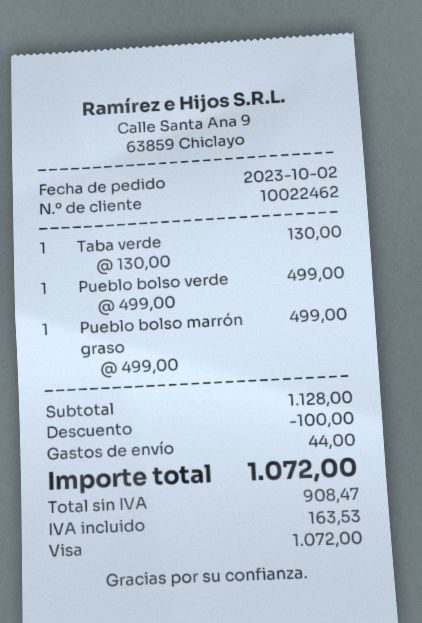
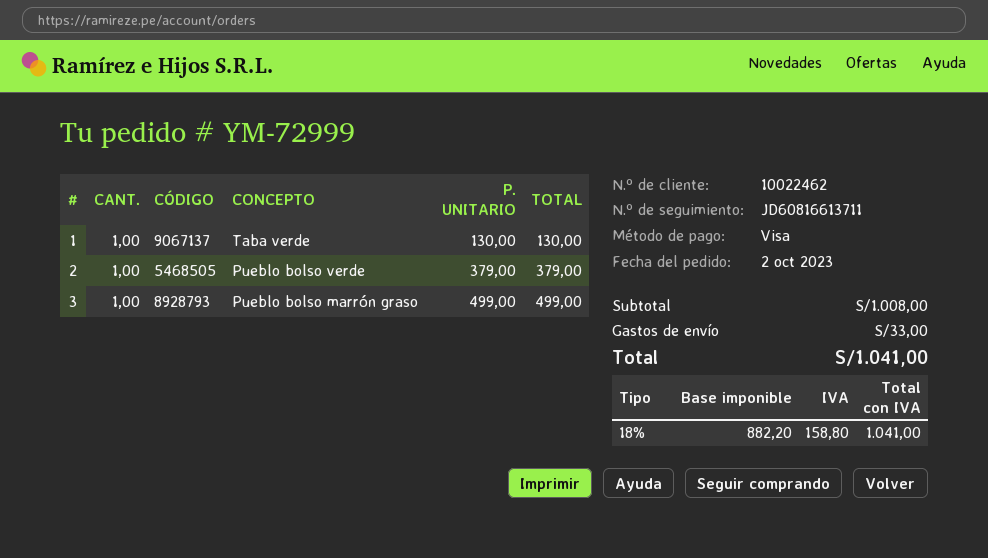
Pueblo bolso verde: 1 x 499.00 = 499.00 -> 1 x 379.00 = 379.00
subtotal: 1128.00 -> 1008.00
discount: 100.00 -> none
shipping: 44.00 -> 33.00
net: 908.47 -> 882.20
tax: 163.53 -> 158.80
total: 1072.00 -> 1041.00

